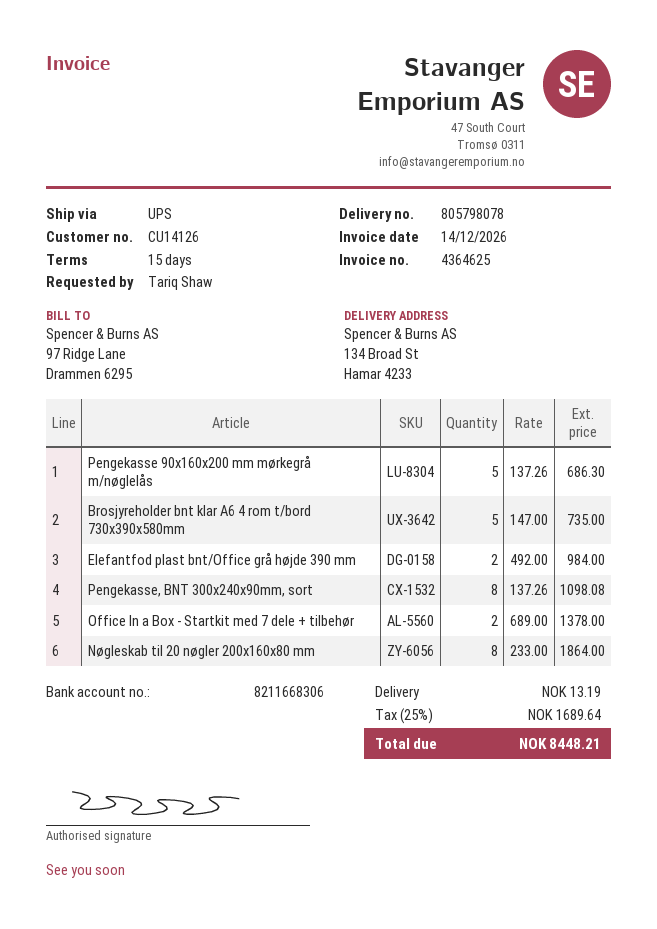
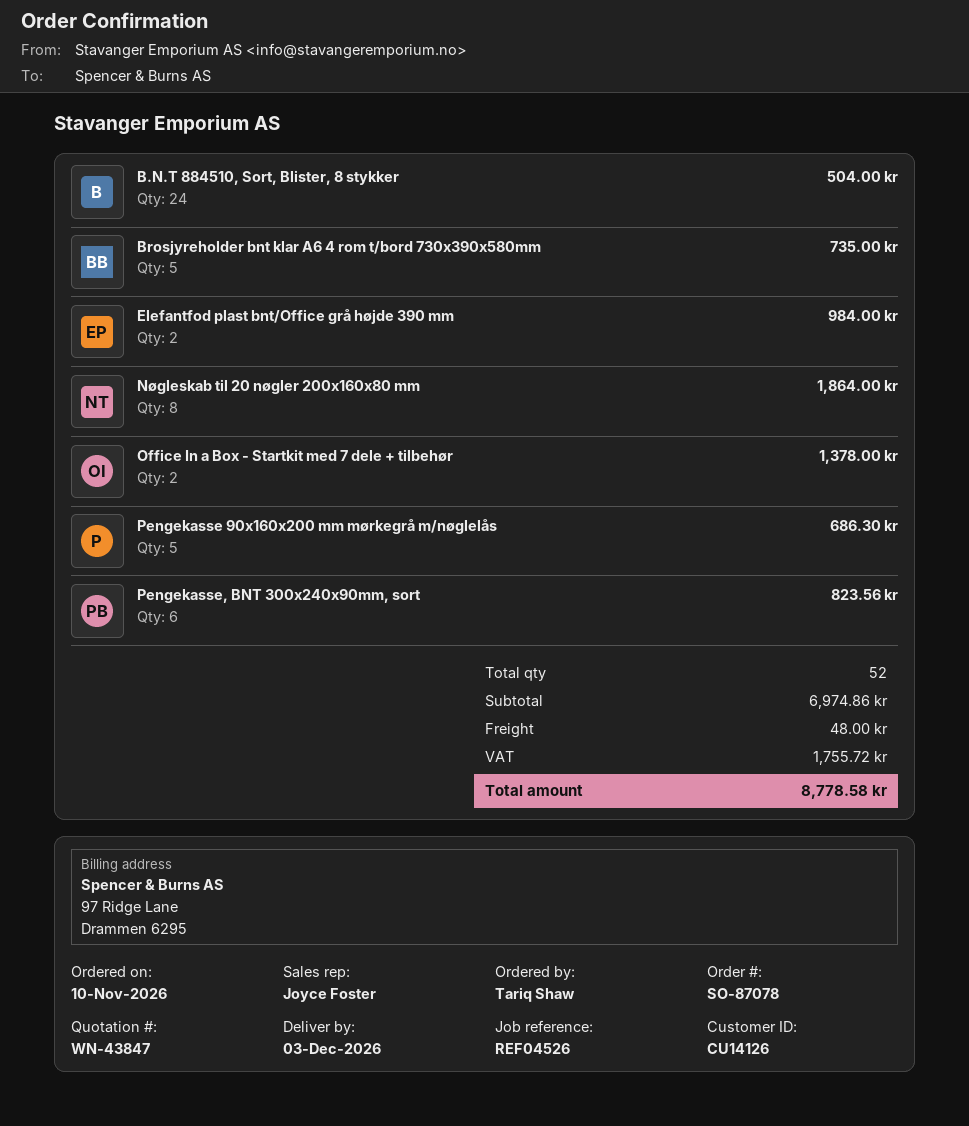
Pengekasse, BNT 300x240x90mm, sort: 8 for 1098.08 -> 6 for 823.56
B.N.T 884510, Sort, Blister, 8 stykker: none -> 24 for 504.00
shipping: 13.19 -> 48.00
tax: 1689.64 -> 1755.72
total: 8448.21 -> 8778.58

